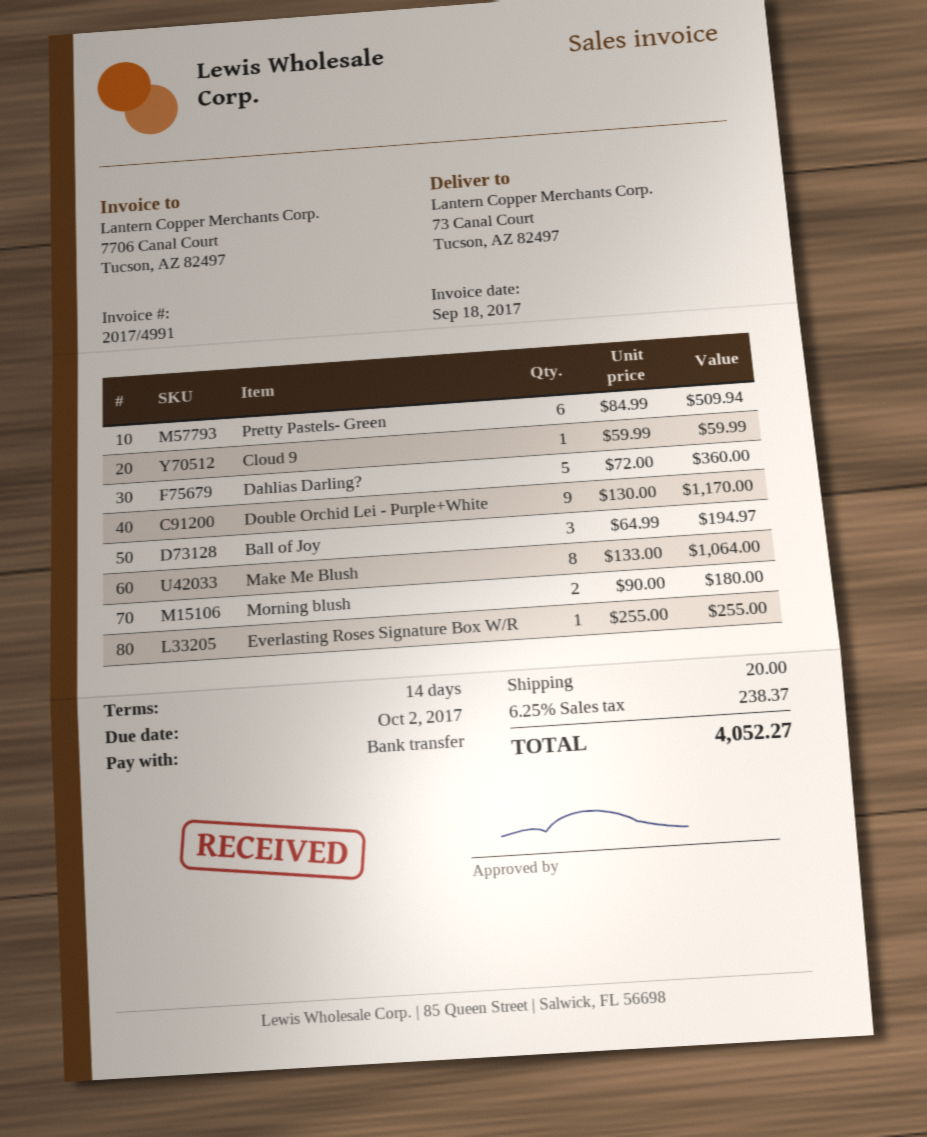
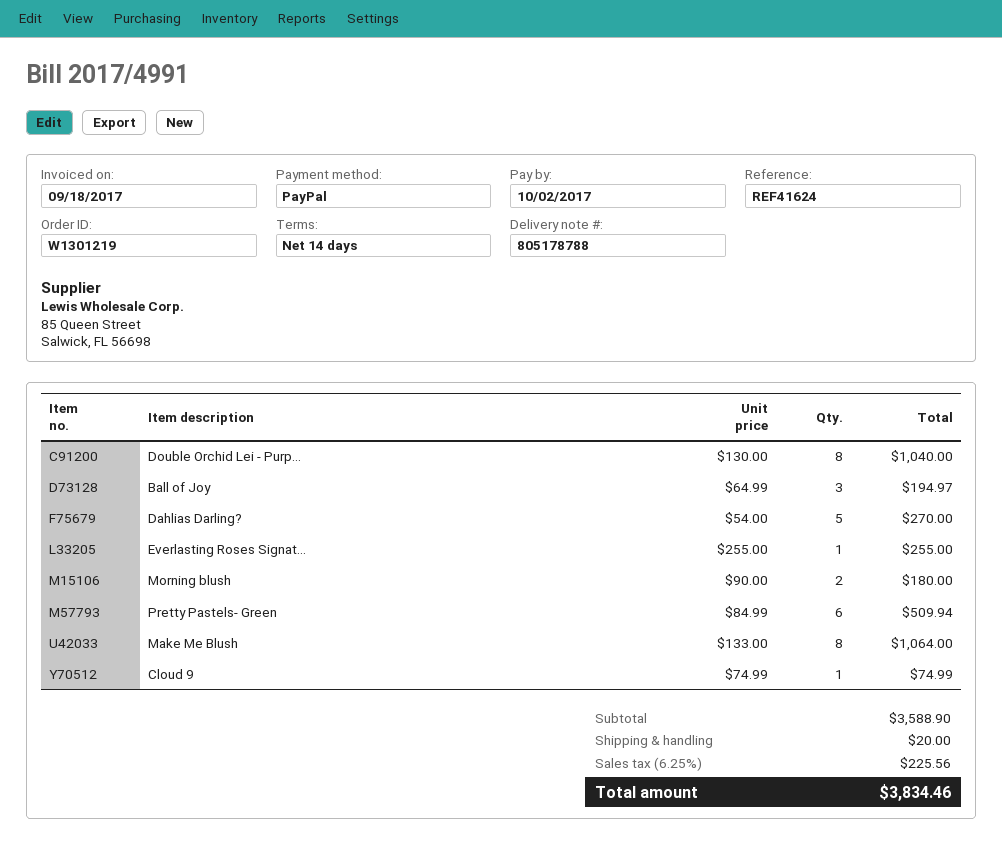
payment method: bank transfer -> PayPal
Cloud 9: 1 x 59.99 = 59.99 -> 1 x 74.99 = 74.99
Dahlias Darling?: 5 x 72.00 = 360.00 -> 5 x 54.00 = 270.00
Double Orchid Lei - Purple+White: 9 x 130.00 = 1170.00 -> 8 x 130.00 = 1040.00
tax: 6.25% = 238.37 -> 6.25% = 225.56
total: 4052.27 -> 3834.46

